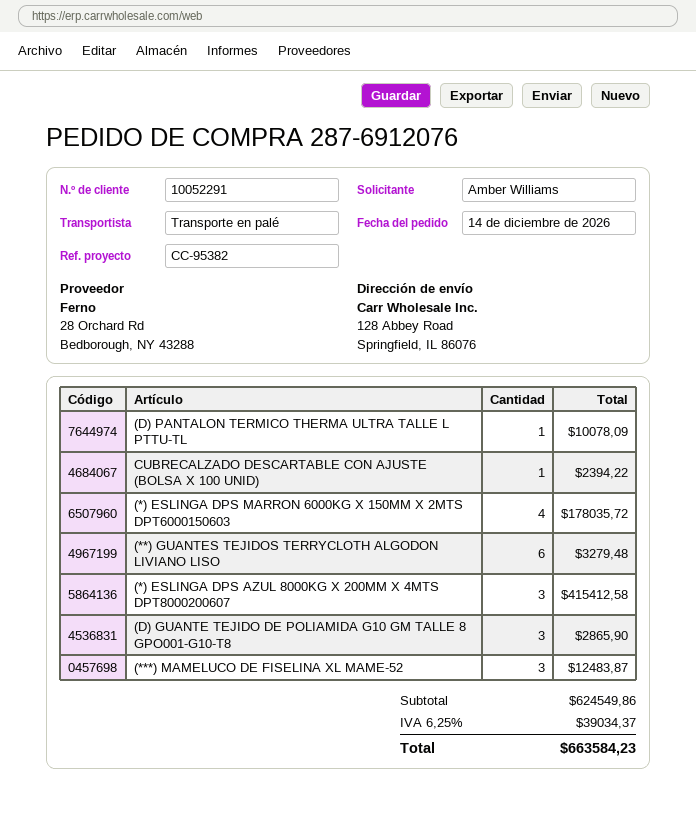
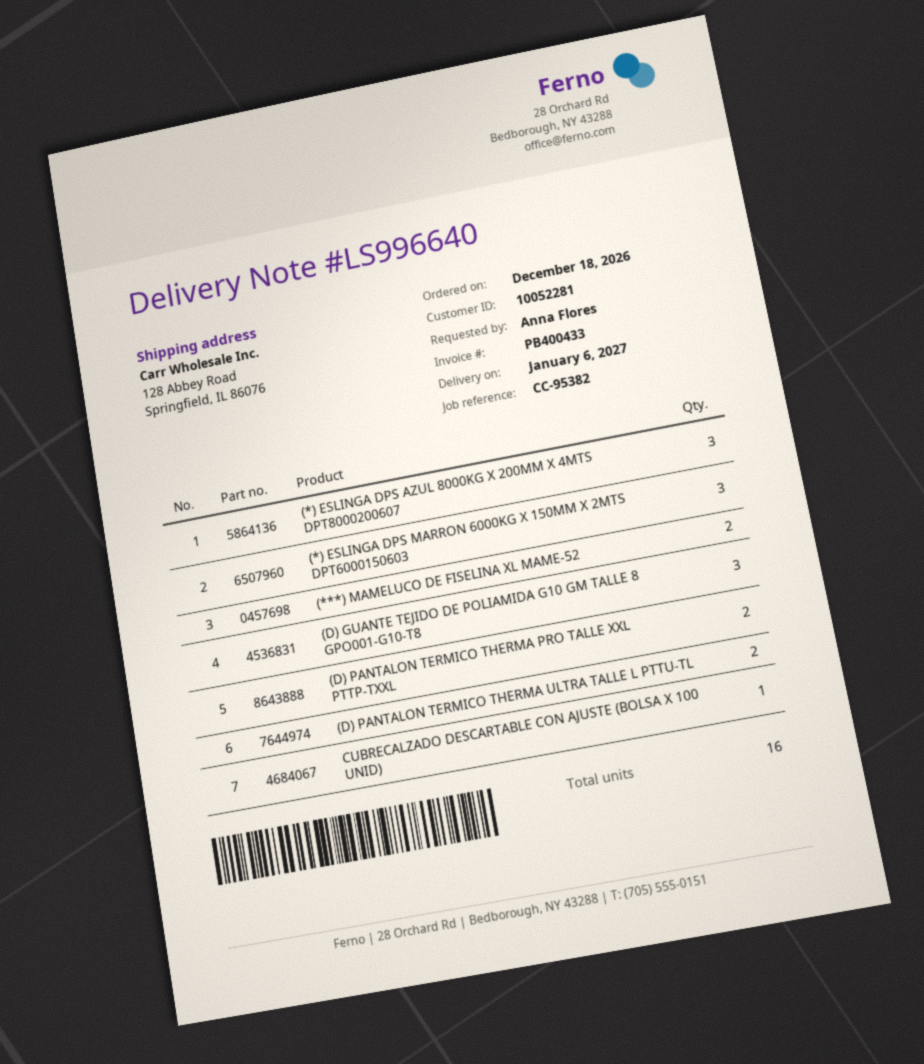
order date: 2026-12-14 -> 2026-12-18
customer number: 10052291 -> 10052281
ordered by: Amber Williams -> Anna Flores
(D) PANTALON TERMICO THERMA ULTRA TALLE L PTTU-TL: 1 -> 2
(*) ESLINGA DPS MARRON 6000KG X 150MM X 2MTS DPT6000150603: 4 -> 3
(**) GUANTES TEJIDOS TERRYCLOTH ALGODON LIVIANO LISO: 6 -> none
(***) MAMELUCO DE FISELINA XL MAME-52: 3 -> 2
(D) PANTALON TERMICO THERMA PRO TALLE XXL PTTP-TXXL: none -> 2

